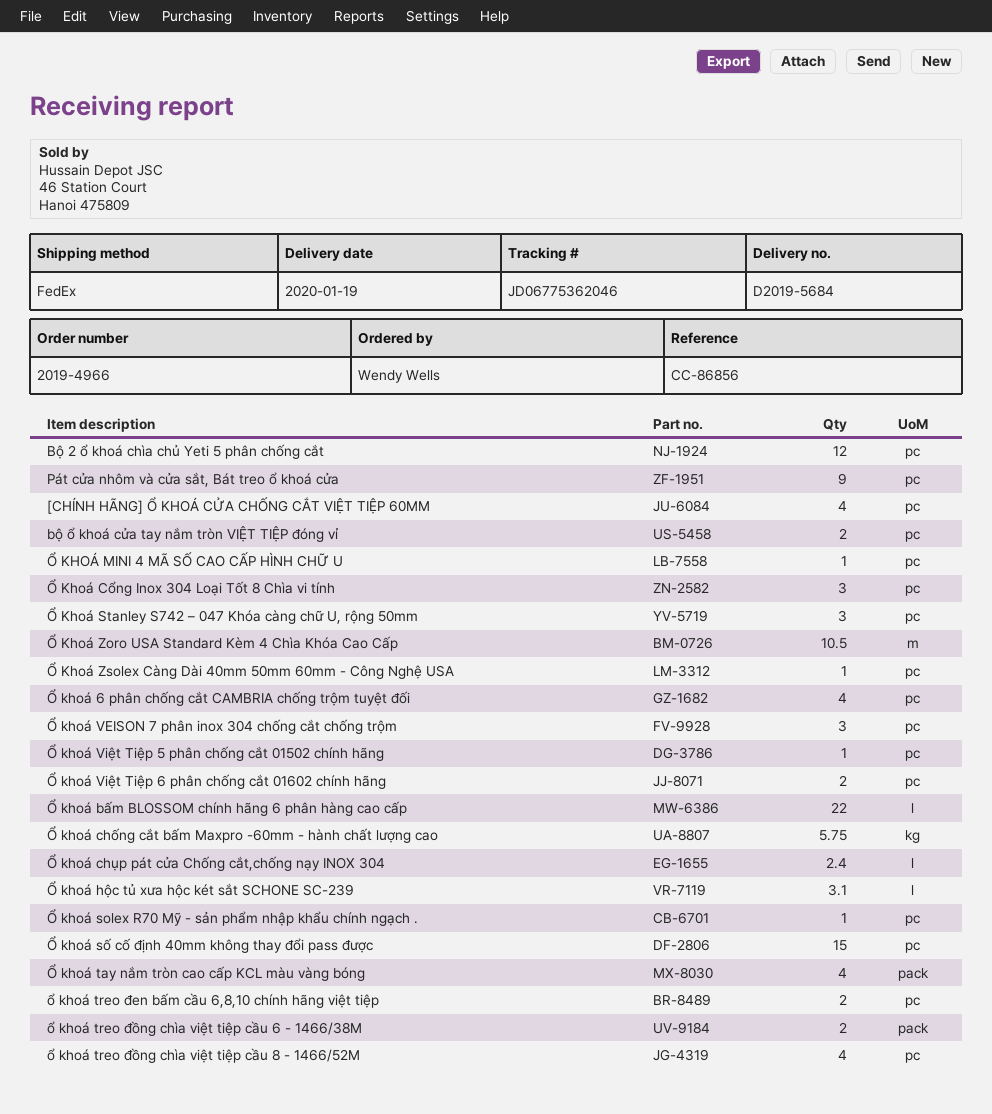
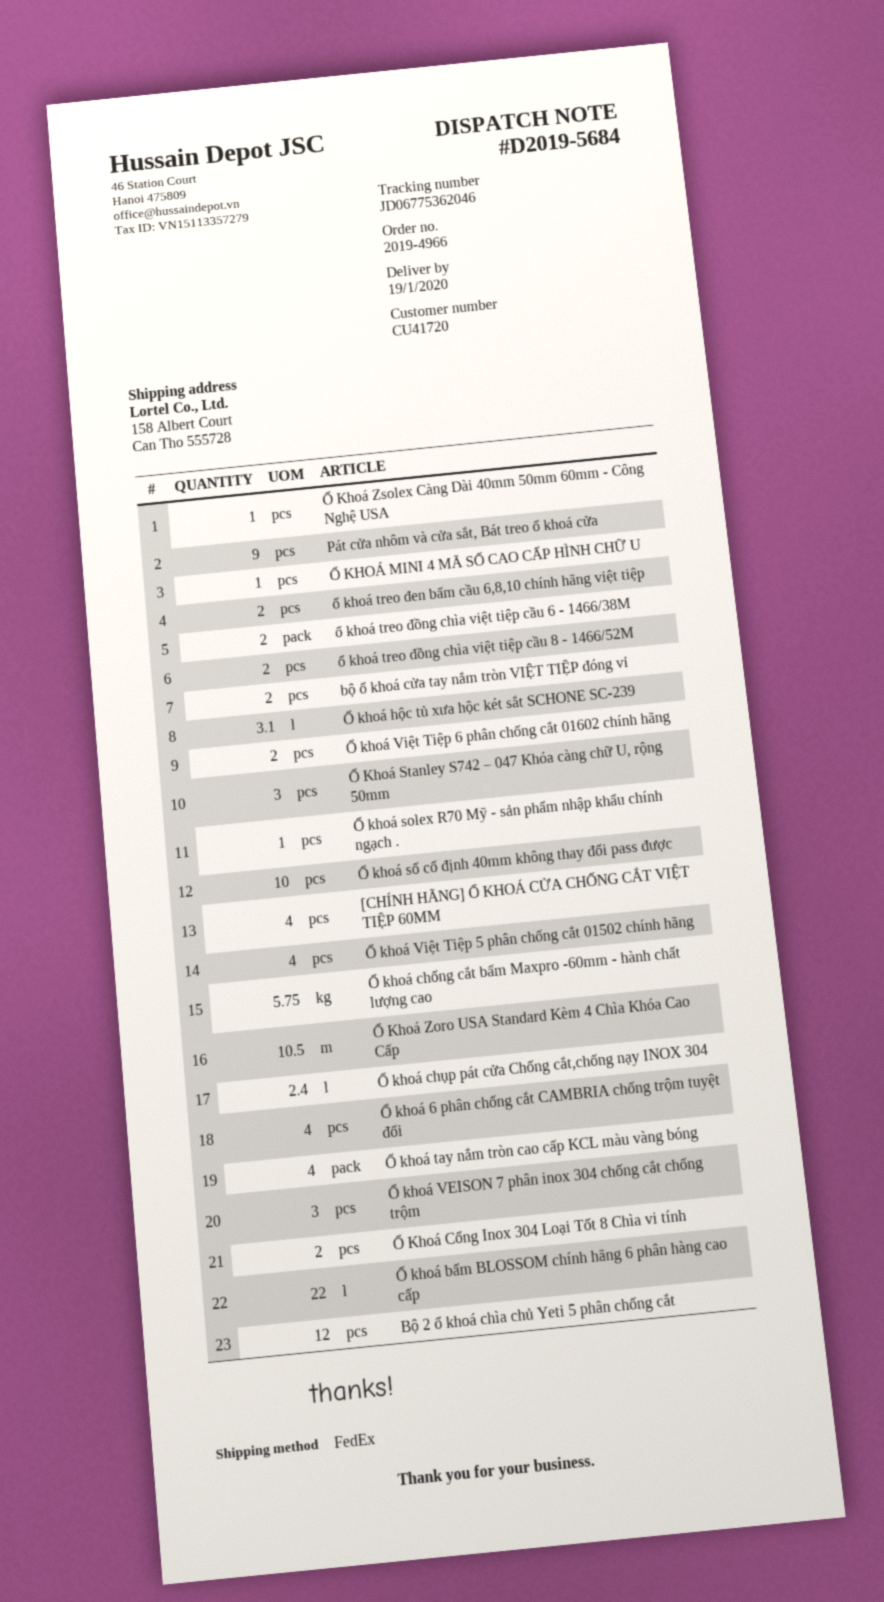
Ổ Khoá Cổng Inox 304 Loại Tốt 8 Chìa vi tính: 3 -> 2
Ổ khoá Việt Tiệp 5 phân chống cắt 01502 chính hãng: 1 -> 4
Ổ khoá số cố định 40mm không thay đổi pass được: 15 -> 10
ổ khoá treo đồng chìa việt tiệp cầu 8 - 1466/52M: 4 -> 2

